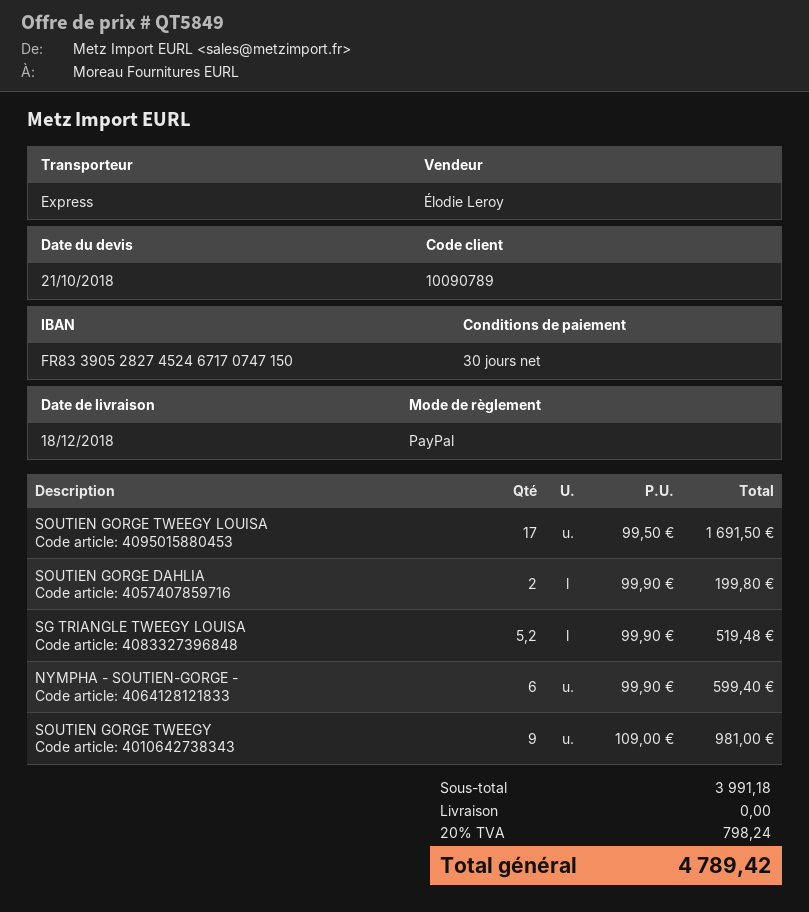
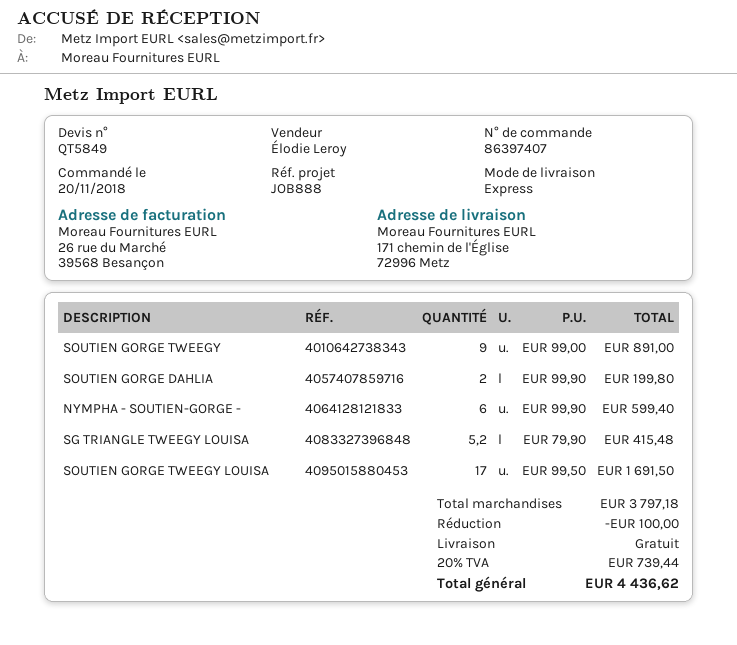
SG TRIANGLE TWEEGY LOUISA: 5.2 x 99.90 = 519.48 -> 5.2 x 79.90 = 415.48
SOUTIEN GORGE TWEEGY: 9 x 109.00 = 981.00 -> 9 x 99.00 = 891.00
subtotal: 3991.18 -> 3797.18
discount: none -> 100.00
tax: 20% = 798.24 -> 20% = 739.44
total: 4789.42 -> 4436.62

